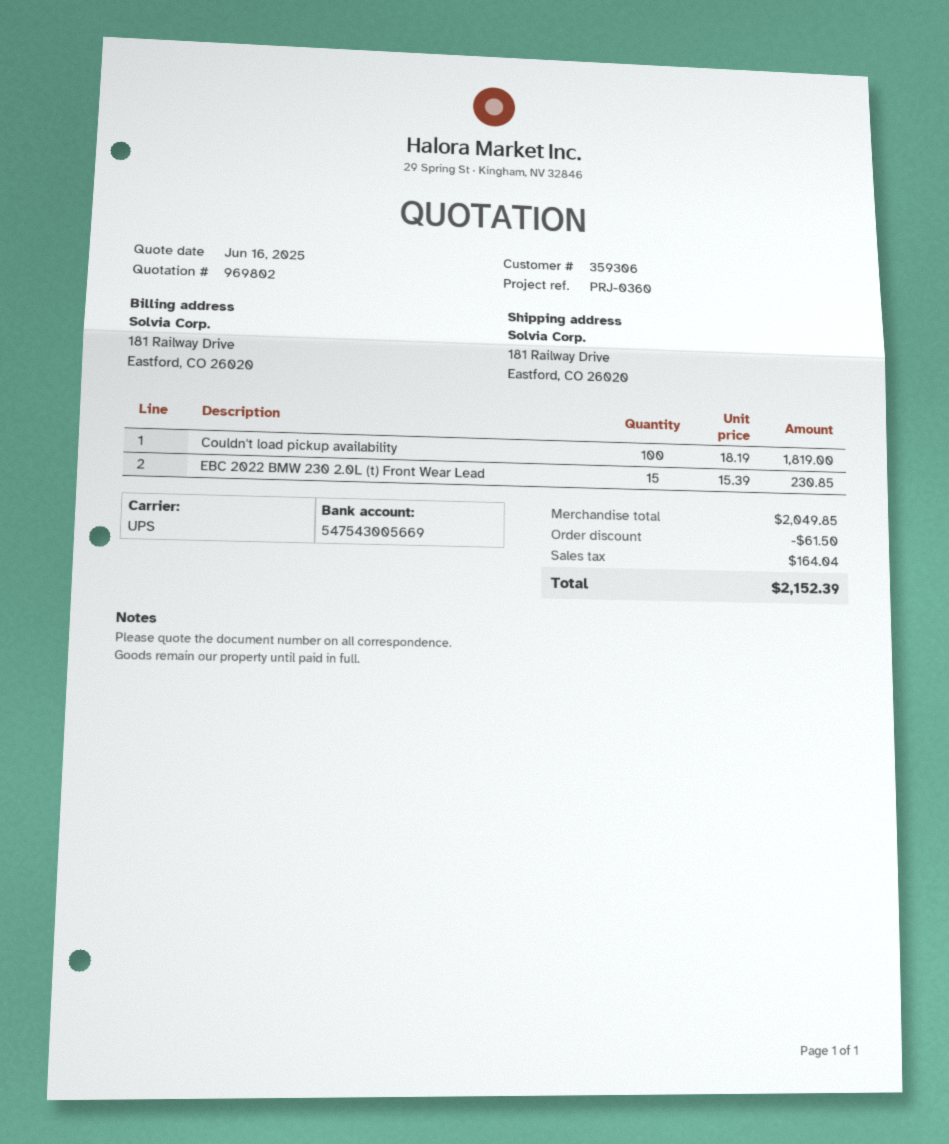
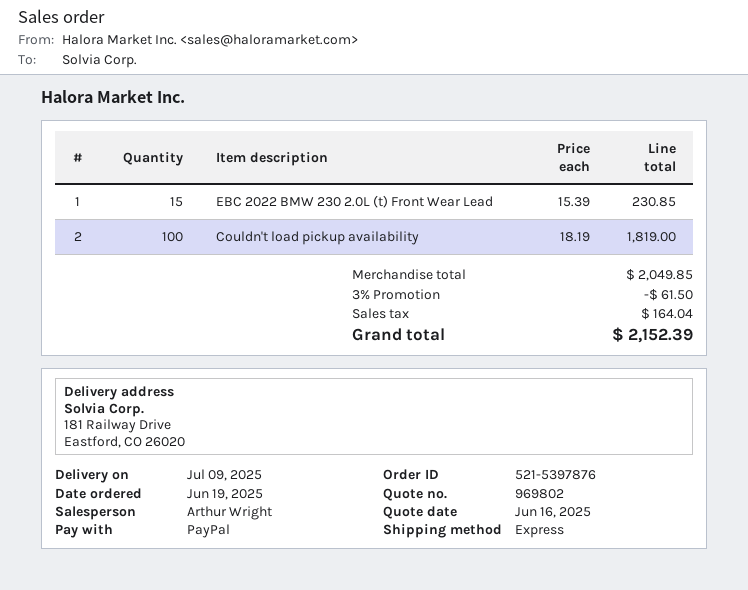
shipping method: UPS -> express

